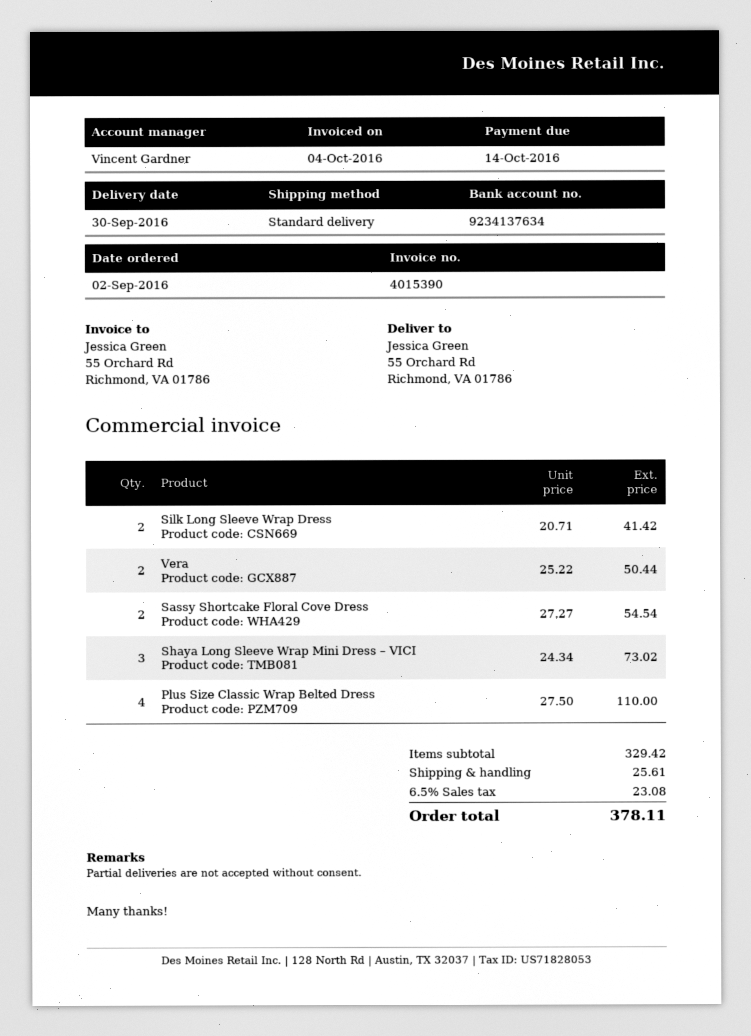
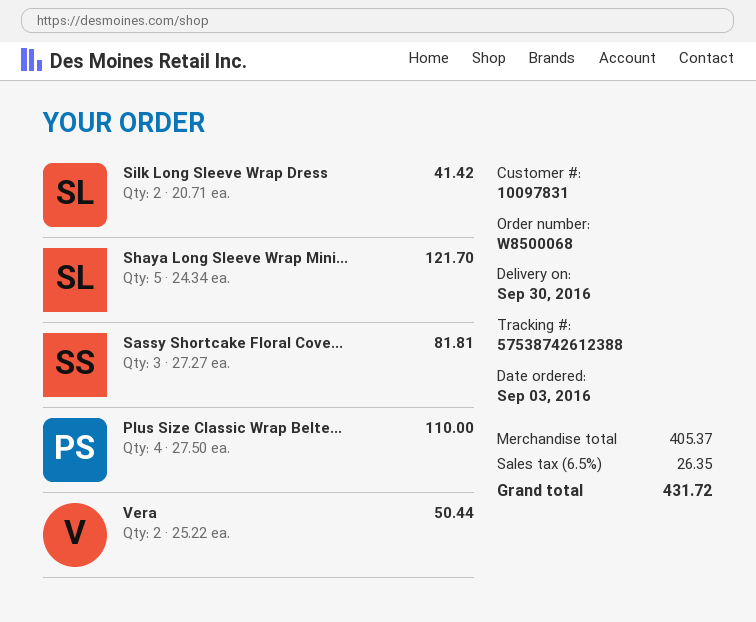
order date: 2016-09-02 -> 2016-09-03
Sassy Shortcake Floral Cove Dress: 2 x 27.27 = 54.54 -> 3 x 27.27 = 81.81
Shaya Long Sleeve Wrap Mini Dress – VICI: 3 x 24.34 = 73.02 -> 5 x 24.34 = 121.70
subtotal: 329.42 -> 405.37
shipping: 25.61 -> none
tax: 6.5% = 23.08 -> 6.5% = 26.35
total: 378.11 -> 431.72

